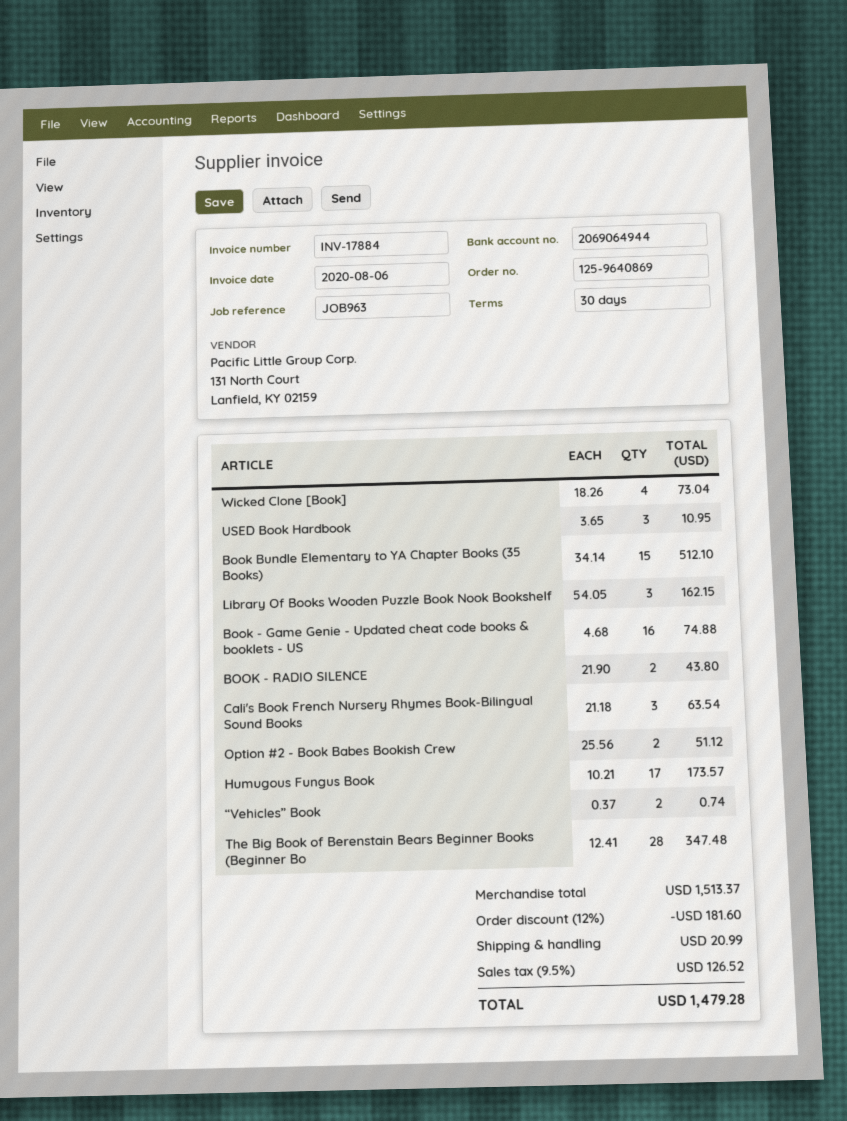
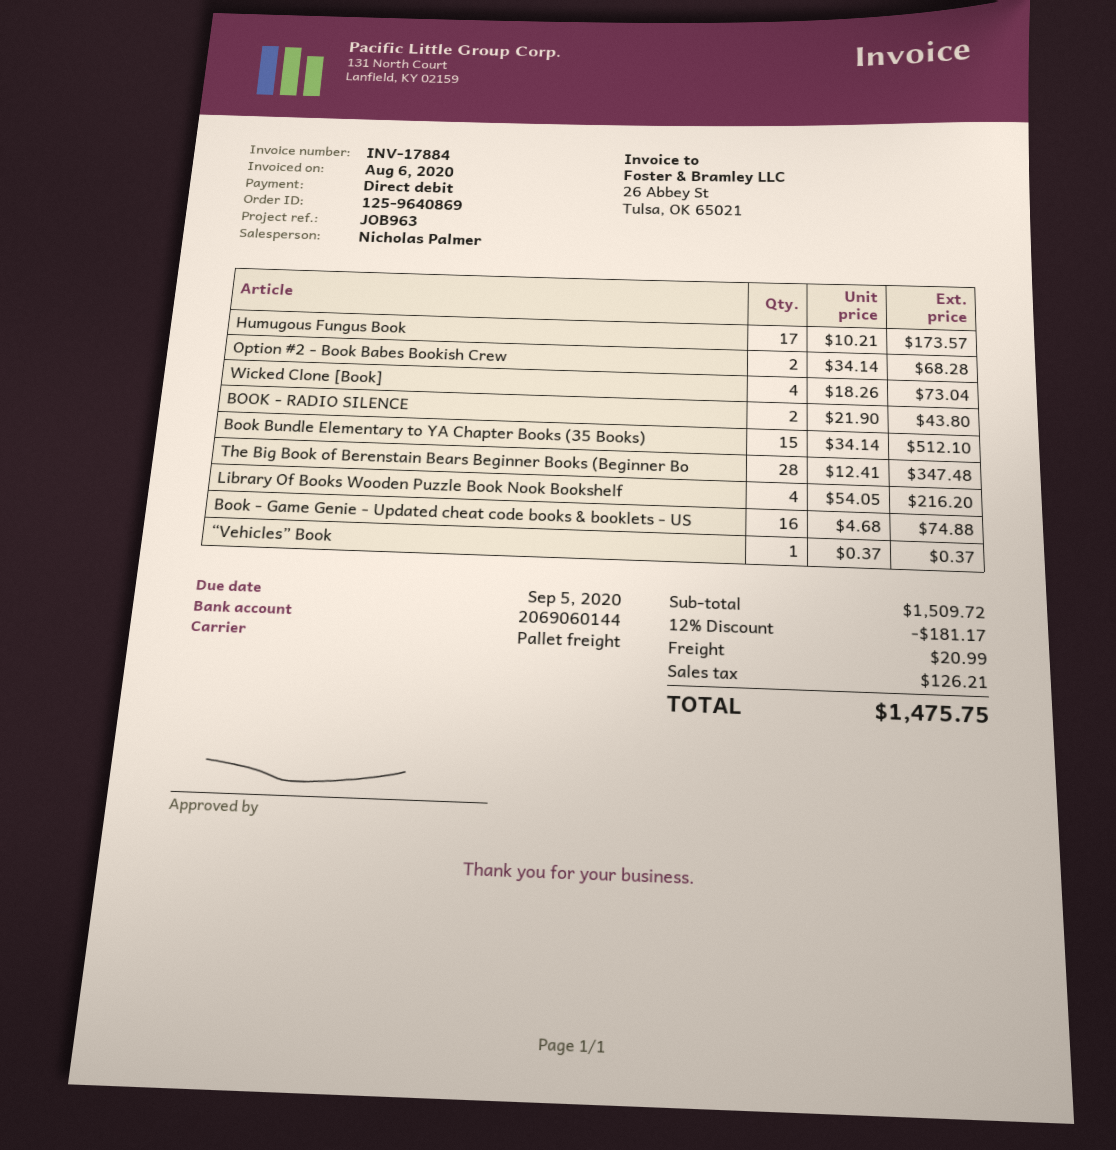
bank account: 2069064944 -> 2069060144
USED Book Hardbook: 3 x 3.65 = 10.95 -> none
Library Of Books Wooden Puzzle Book Nook Bookshelf: 3 x 54.05 = 162.15 -> 4 x 54.05 = 216.20
Cali's Book French Nursery Rhymes Book-Bilingual Sound Books: 3 x 21.18 = 63.54 -> none
Option #2 - Book Babes Bookish Crew: 2 x 25.56 = 51.12 -> 2 x 34.14 = 68.28
“Vehicles” Book: 2 x 0.37 = 0.74 -> 1 x 0.37 = 0.37
subtotal: 1513.37 -> 1509.72
discount: 12% = 181.60 -> 12% = 181.17
tax: 126.52 -> 126.21
total: 1479.28 -> 1475.75

